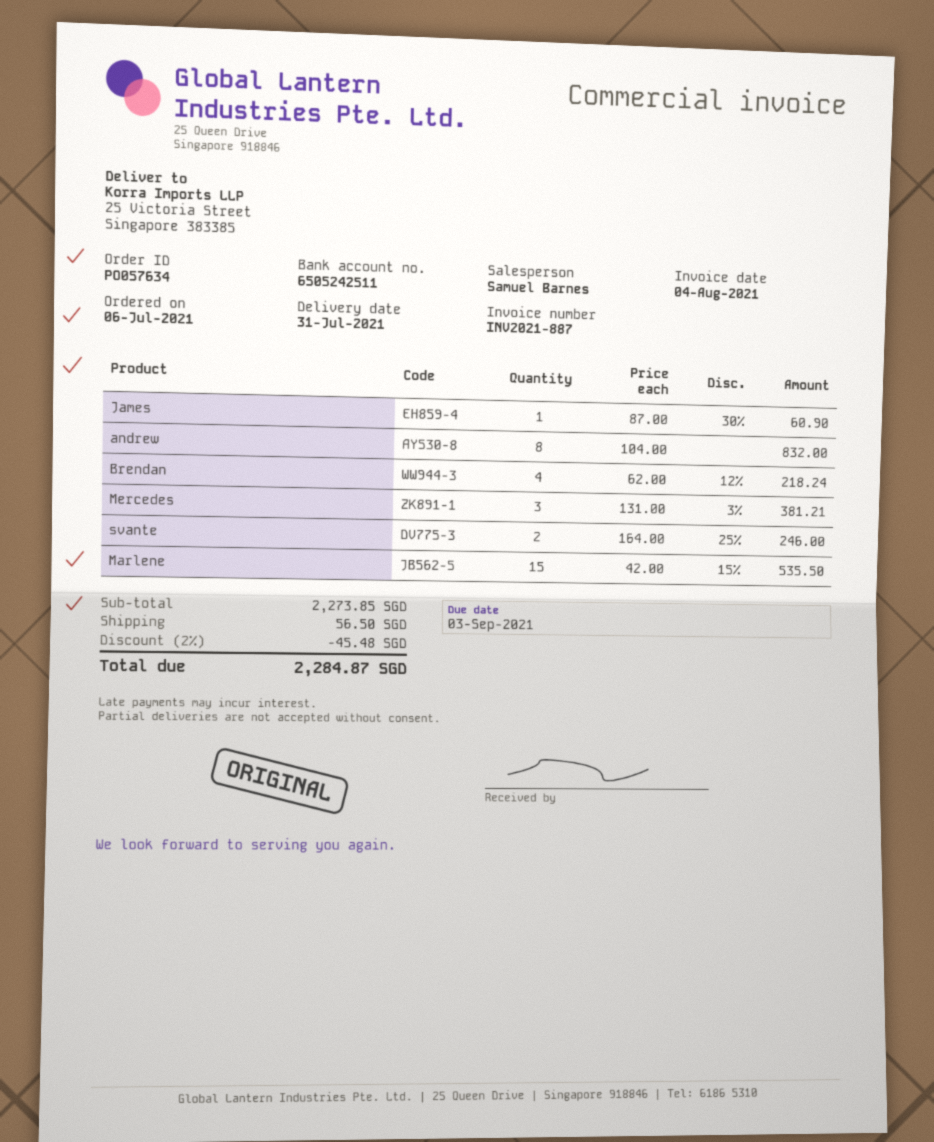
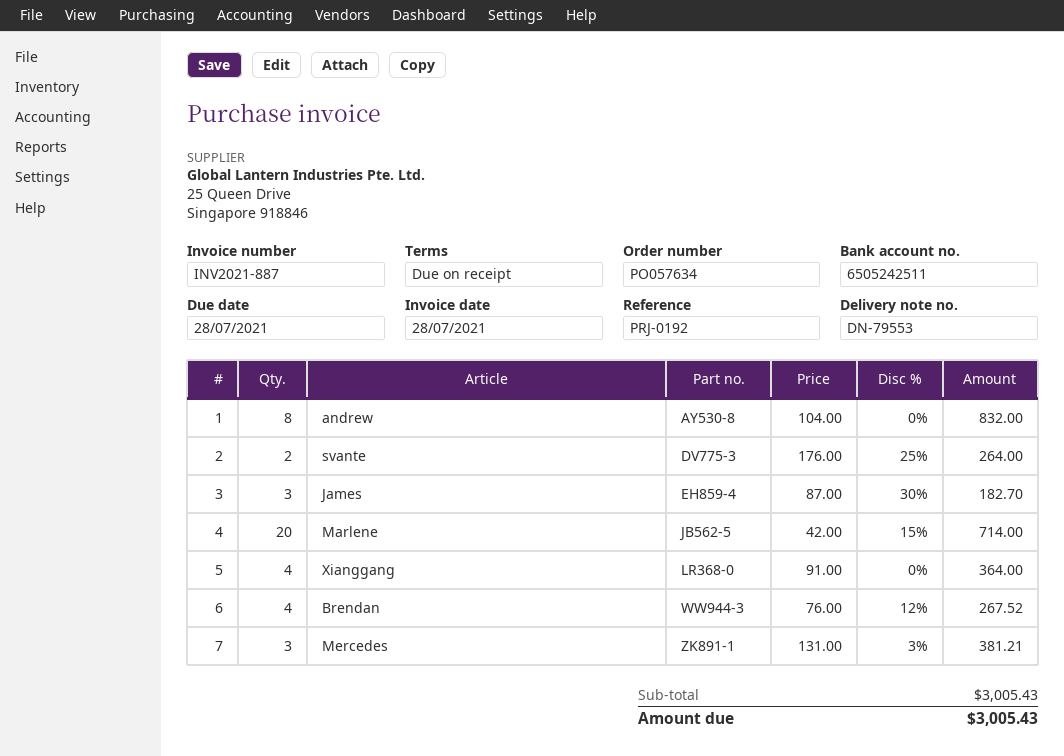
invoice date: 2021-08-04 -> 2021-07-28
due date: 2021-09-03 -> 2021-07-28
James: 1 x 87.00 - 30% = 60.90 -> 3 x 87.00 - 30% = 182.70
Brendan: 4 x 62.00 - 12% = 218.24 -> 4 x 76.00 - 12% = 267.52
svante: 2 x 164.00 - 25% = 246.00 -> 2 x 176.00 - 25% = 264.00
Marlene: 15 x 42.00 - 15% = 535.50 -> 20 x 42.00 - 15% = 714.00
Xianggang: none -> 4 x 91.00 = 364.00
subtotal: 2273.85 -> 3005.43
discount: 2% = 45.48 -> none
shipping: 56.50 -> none
total: 2284.87 -> 3005.43

